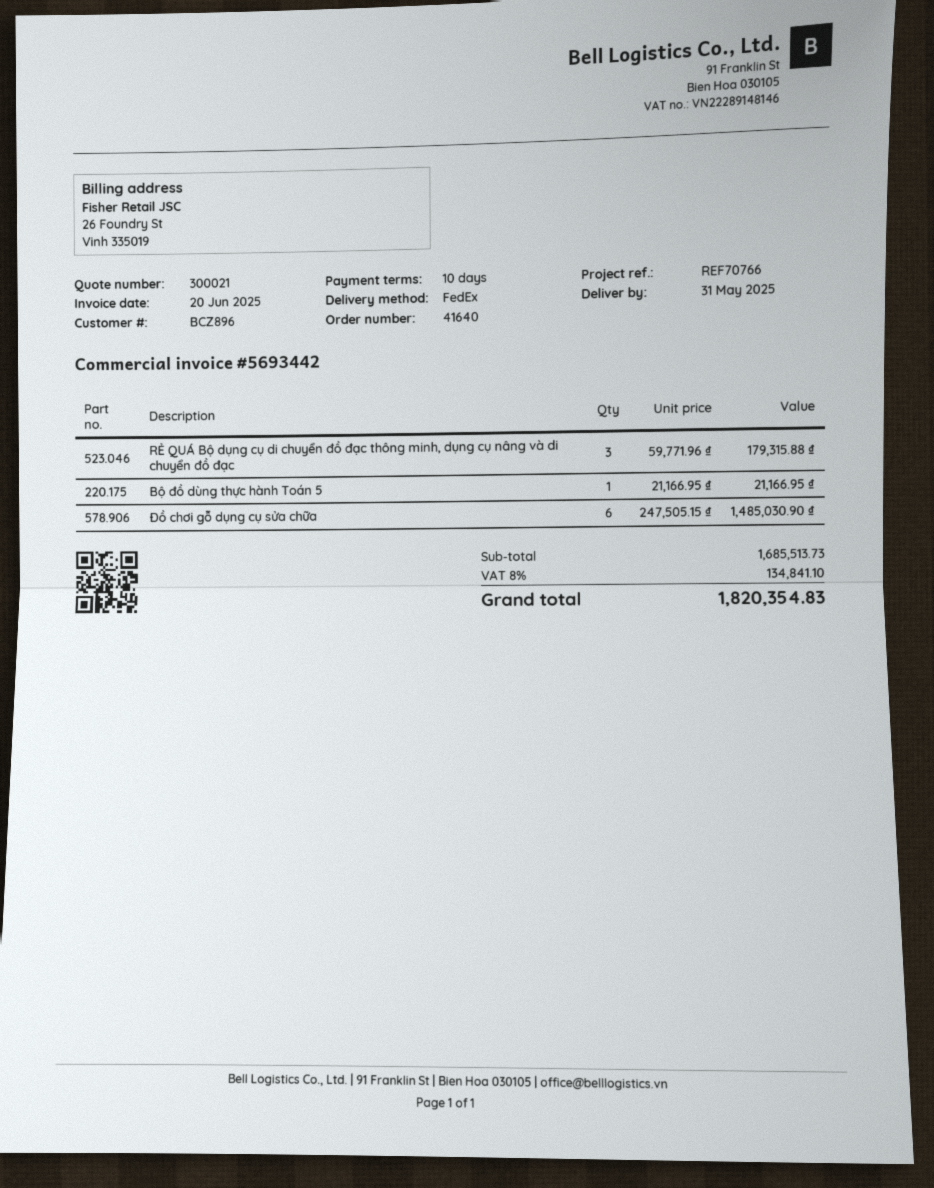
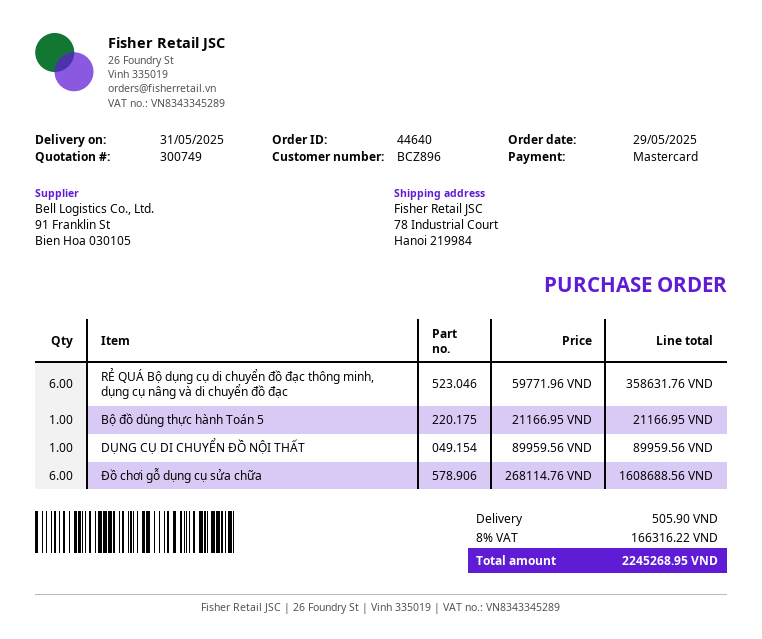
quote number: 300021 -> 300749
order number: 41640 -> 44640
RẺ QUÁ Bộ dụng cụ di chuyển đồ đạc thông minh, dụng cụ nâng và di chuyển đồ đạc: 3 x 59771.96 = 179315.88 -> 6 x 59771.96 = 358631.76
Đồ chơi gỗ dụng cụ sửa chữa: 6 x 247505.15 = 1485030.90 -> 6 x 268114.76 = 1608688.56
DỤNG CỤ DI CHUYỂN ĐỒ NỘI THẤT: none -> 1 x 89959.56 = 89959.56
shipping: none -> 505.90
tax: 8% = 134841.10 -> 8% = 166316.22
total: 1820354.83 -> 2245268.95

